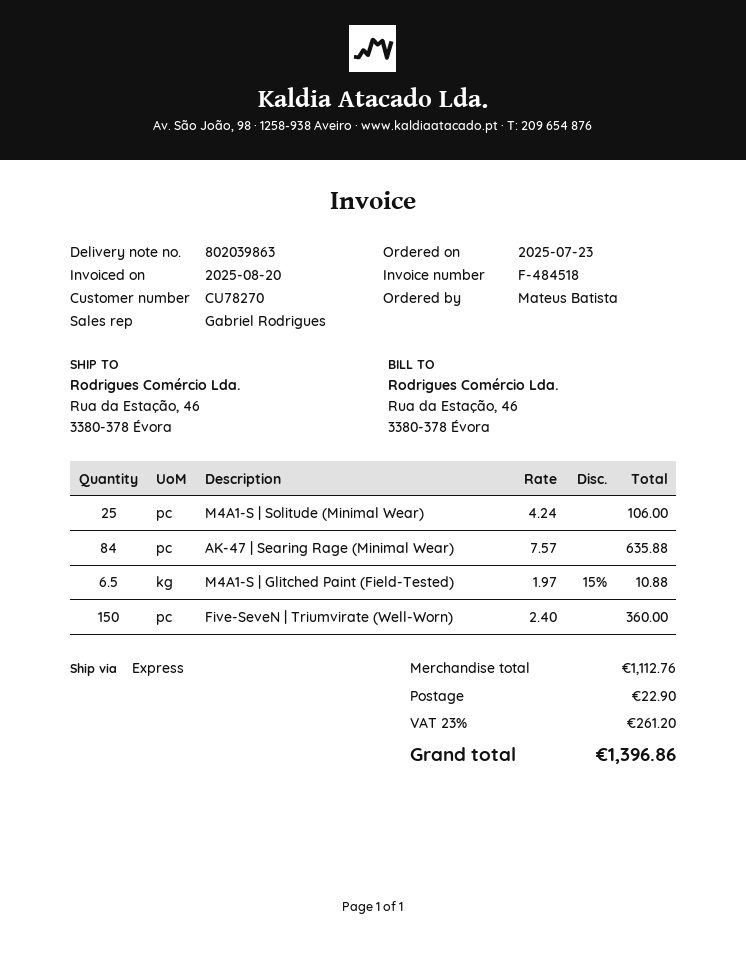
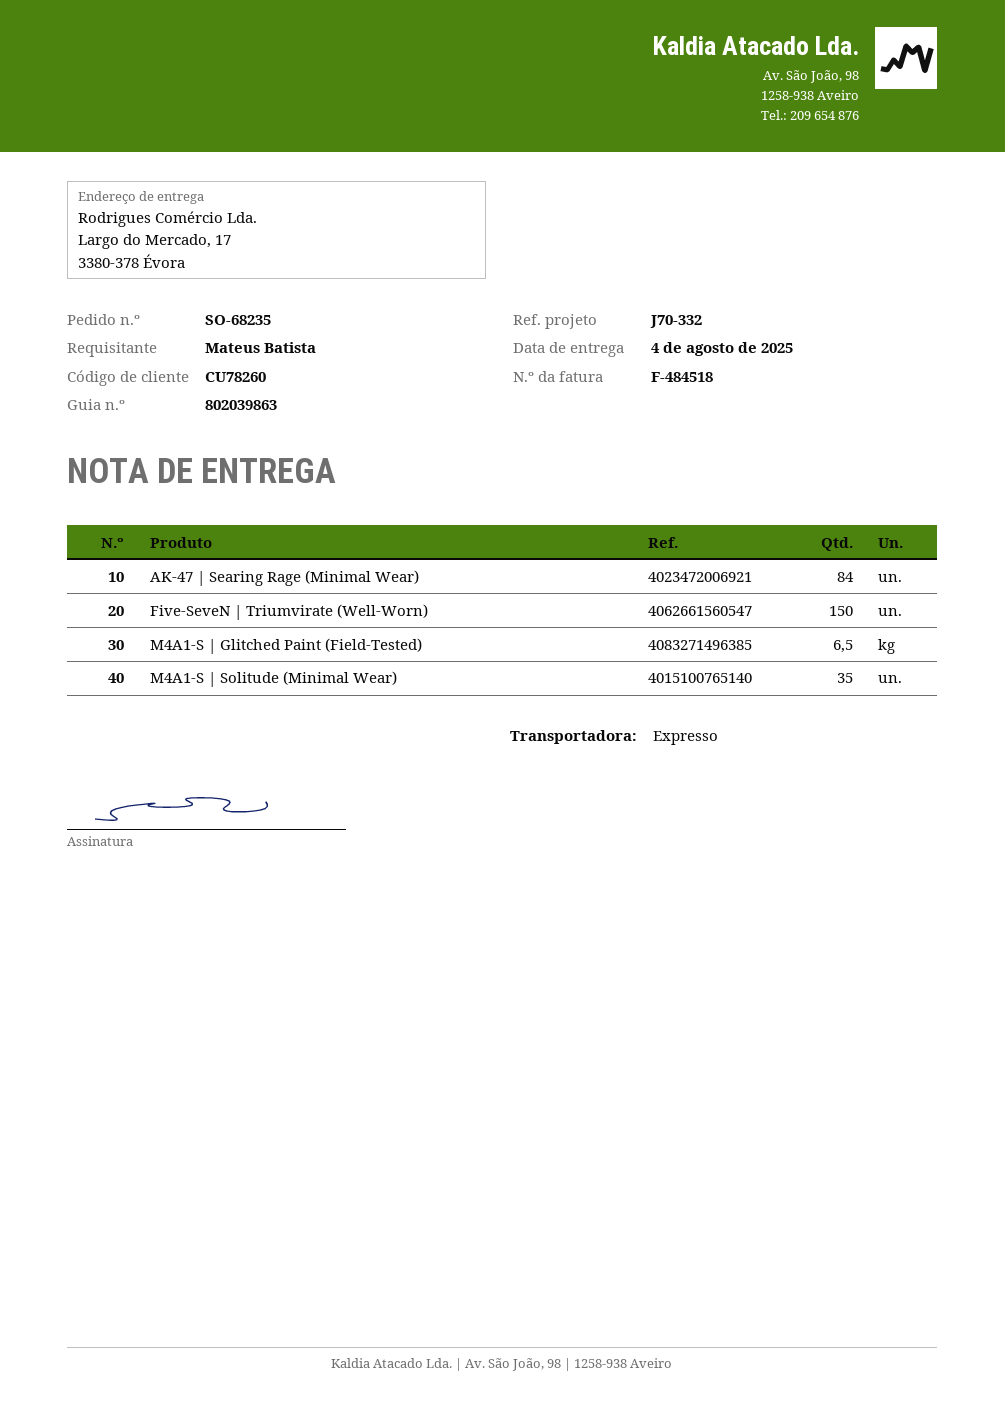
customer number: CU78270 -> CU78260
ship to: Rua da Estação, 46, 3380-378 Évora -> Largo do Mercado, 17, 3380-378 Évora
M4A1-S | Solitude (Minimal Wear): 25 -> 35

